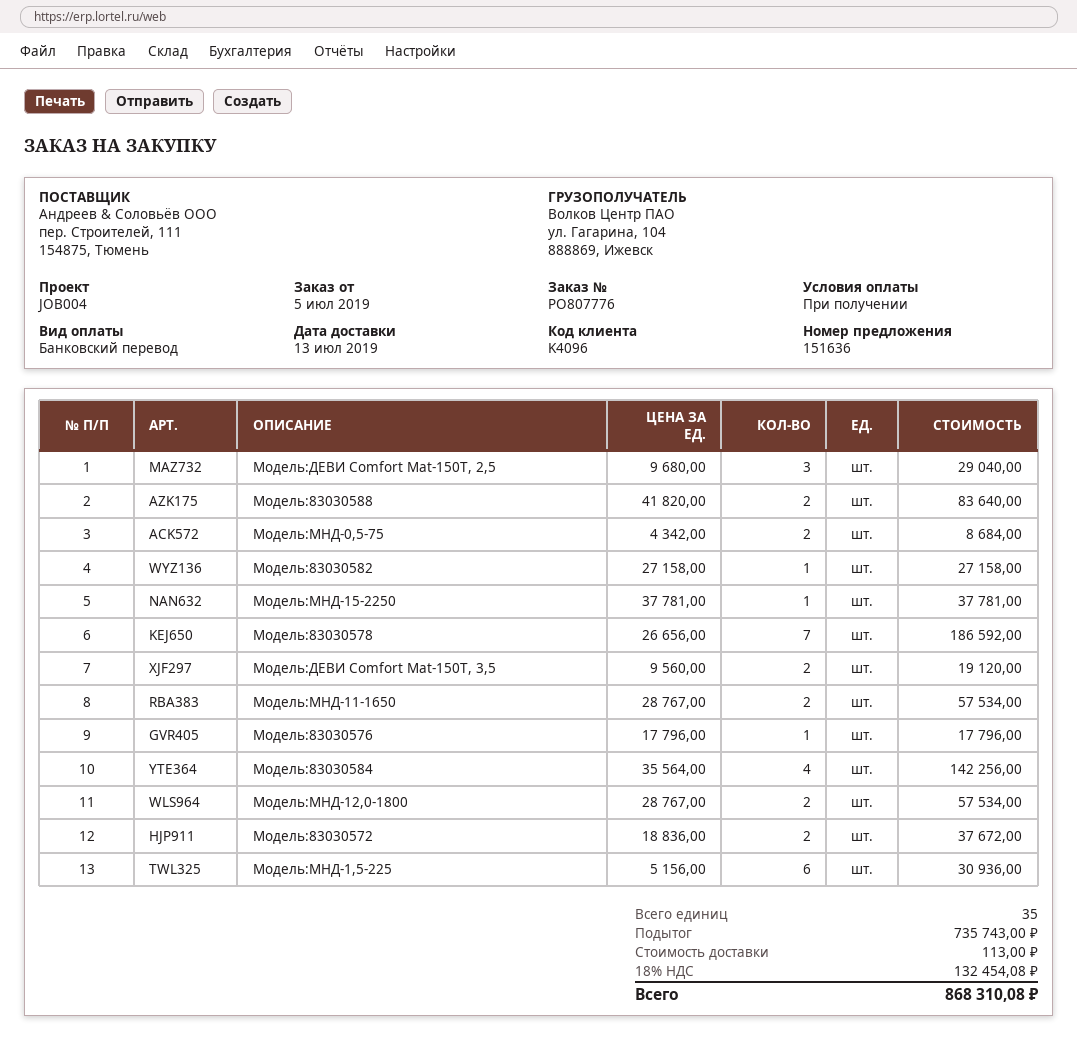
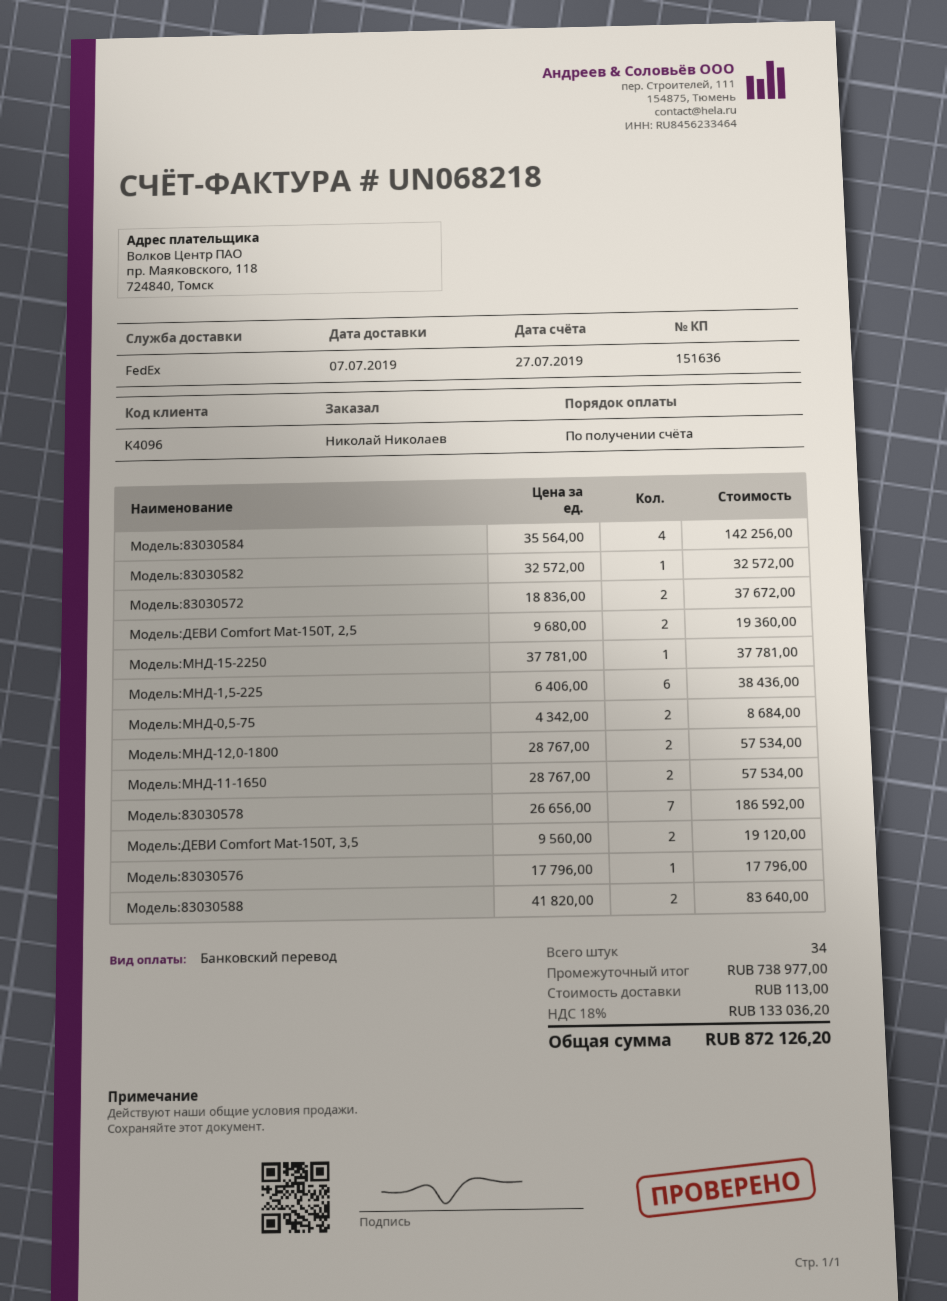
delivery date: 2019-07-13 -> 2019-07-07
Модель:ДЕВИ Comfort Mat-150T, 2,5: 3 x 9680.00 = 29040.00 -> 2 x 9680.00 = 19360.00
Модель:83030582: 1 x 27158.00 = 27158.00 -> 1 x 32572.00 = 32572.00
Модель:МНД-1,5-225: 6 x 5156.00 = 30936.00 -> 6 x 6406.00 = 38436.00
total quantity: 35 -> 34
subtotal: 735743.00 -> 738977.00
tax: 18% = 132454.08 -> 18% = 133036.20
total: 868310.08 -> 872126.20

